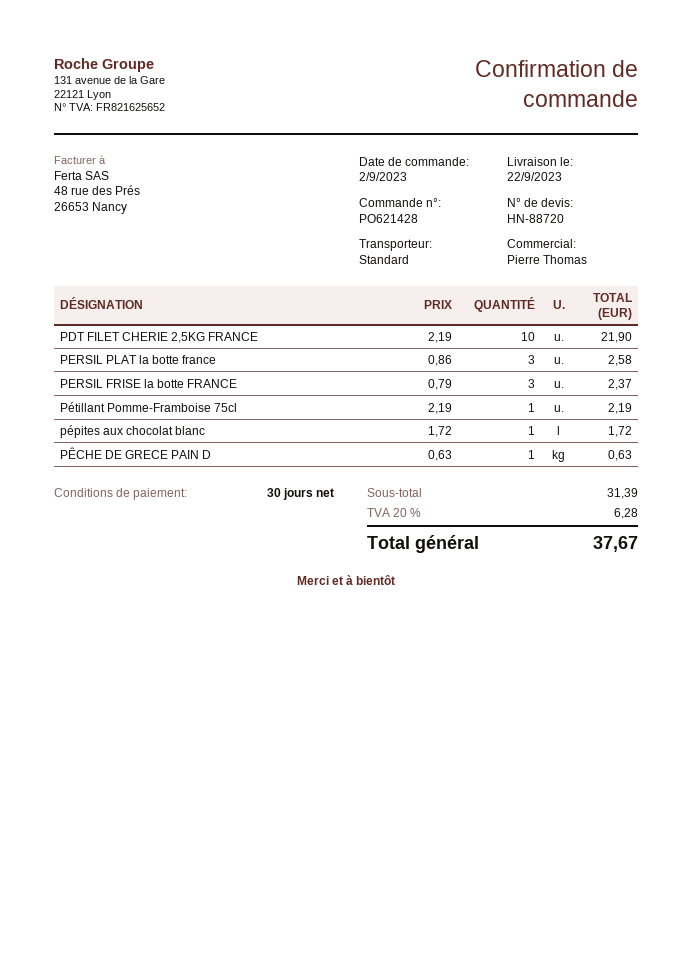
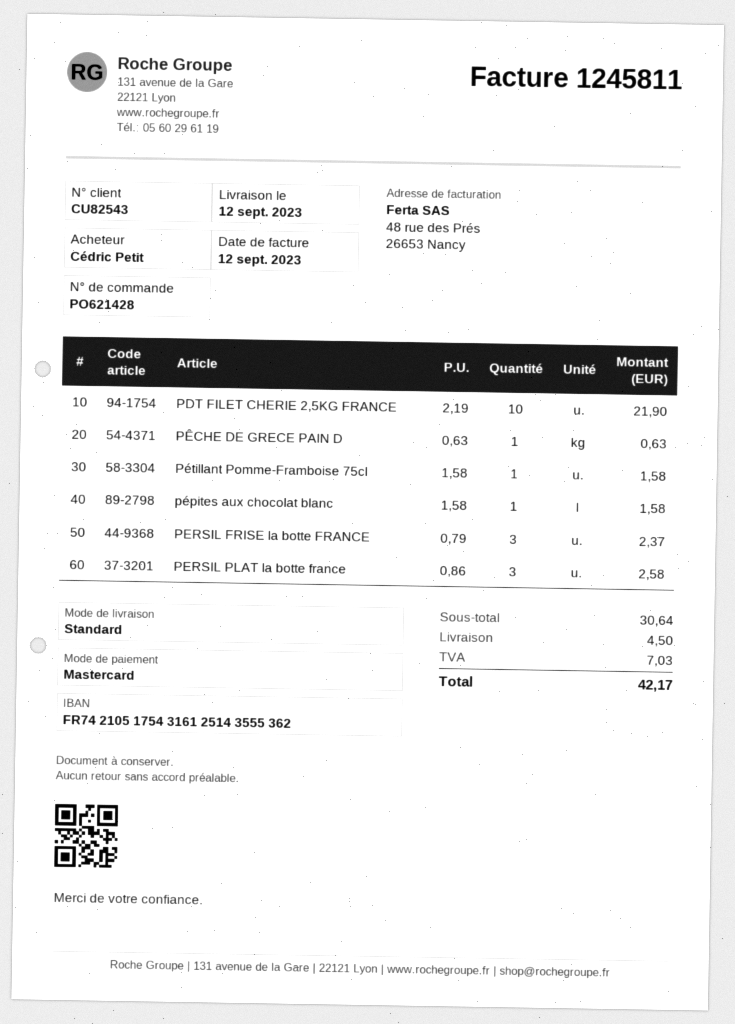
delivery date: 2023-09-22 -> 2023-09-12
Pétillant Pomme-Framboise 75cl: 1 x 2.19 = 2.19 -> 1 x 1.58 = 1.58
pépites aux chocolat blanc: 1 x 1.72 = 1.72 -> 1 x 1.58 = 1.58
subtotal: 31.39 -> 30.64
shipping: none -> 4.50
tax: 6.28 -> 7.03
total: 37.67 -> 42.17

